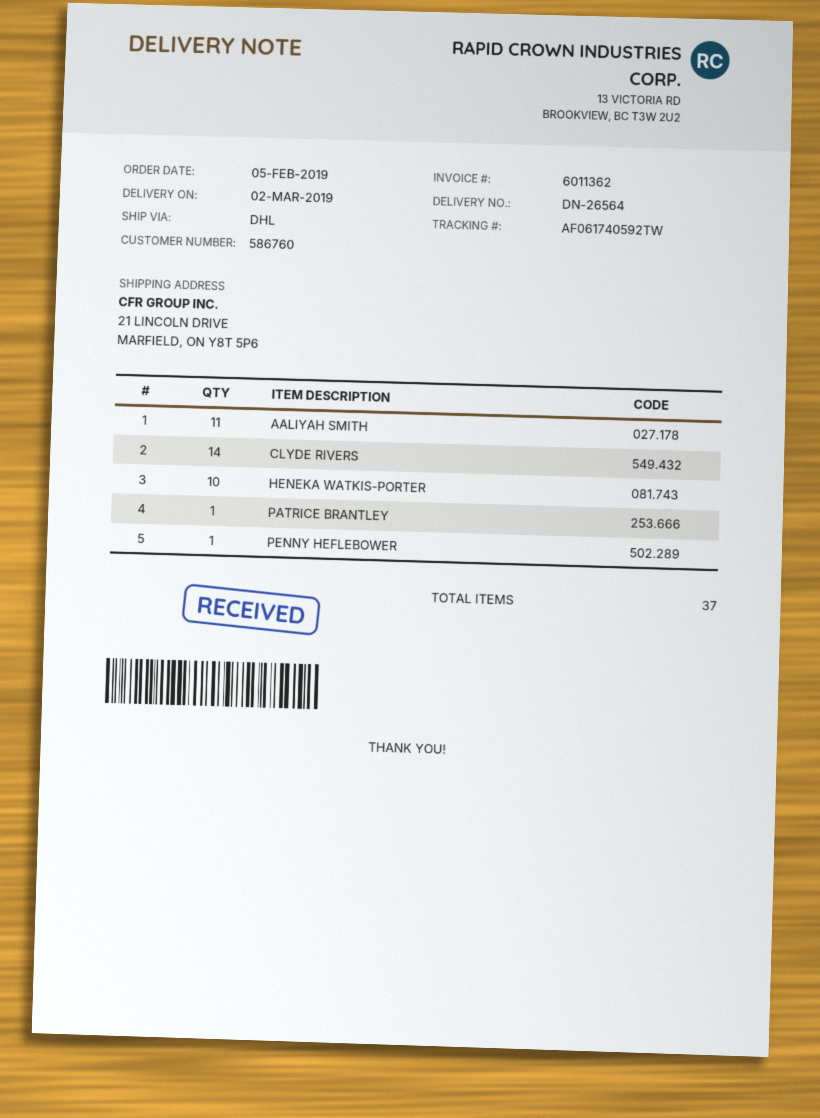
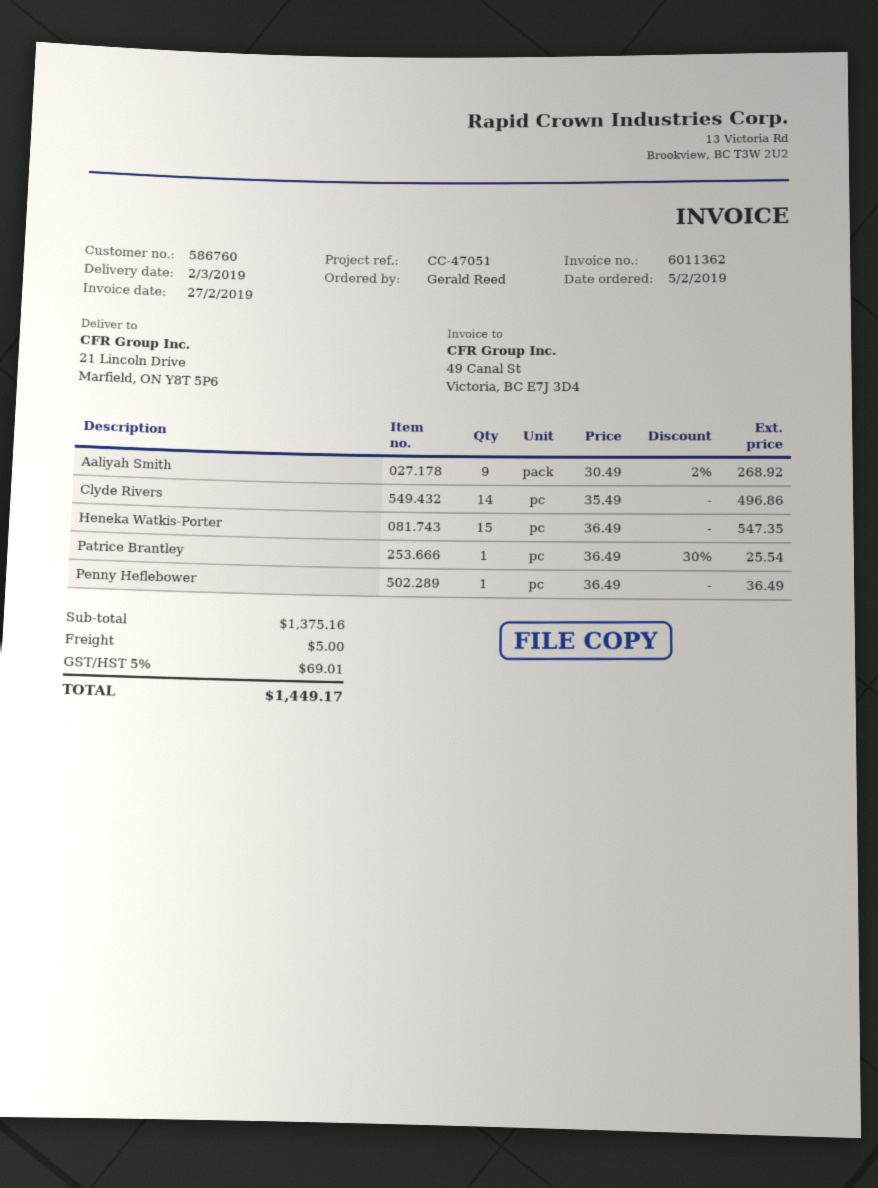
AALIYAH SMITH: 11 -> 9
HENEKA WATKIS-PORTER: 10 -> 15

